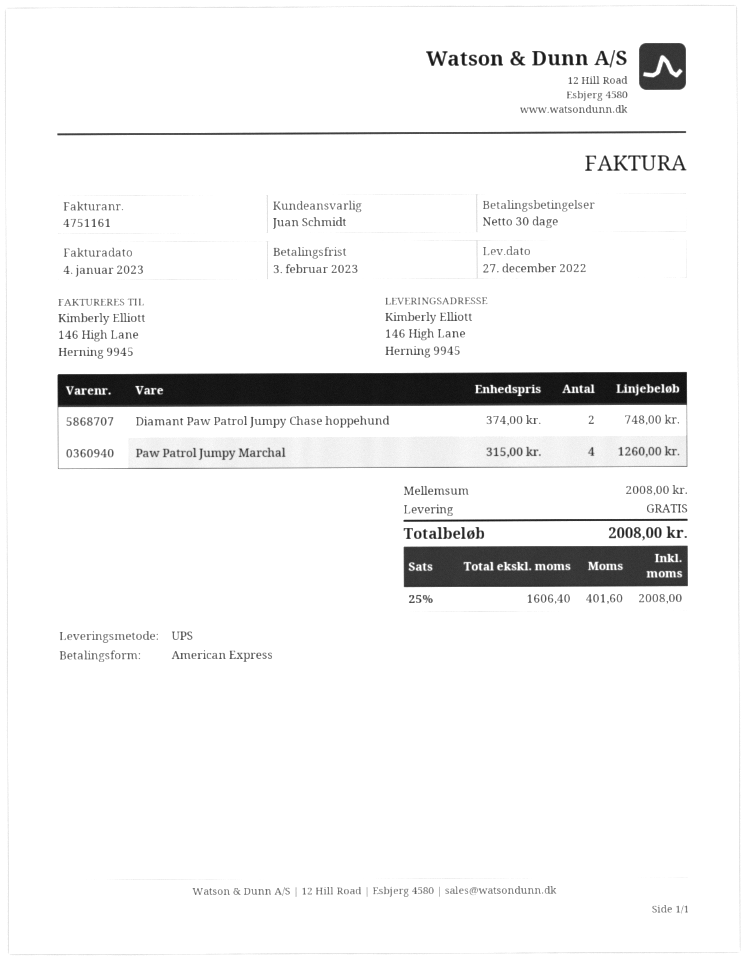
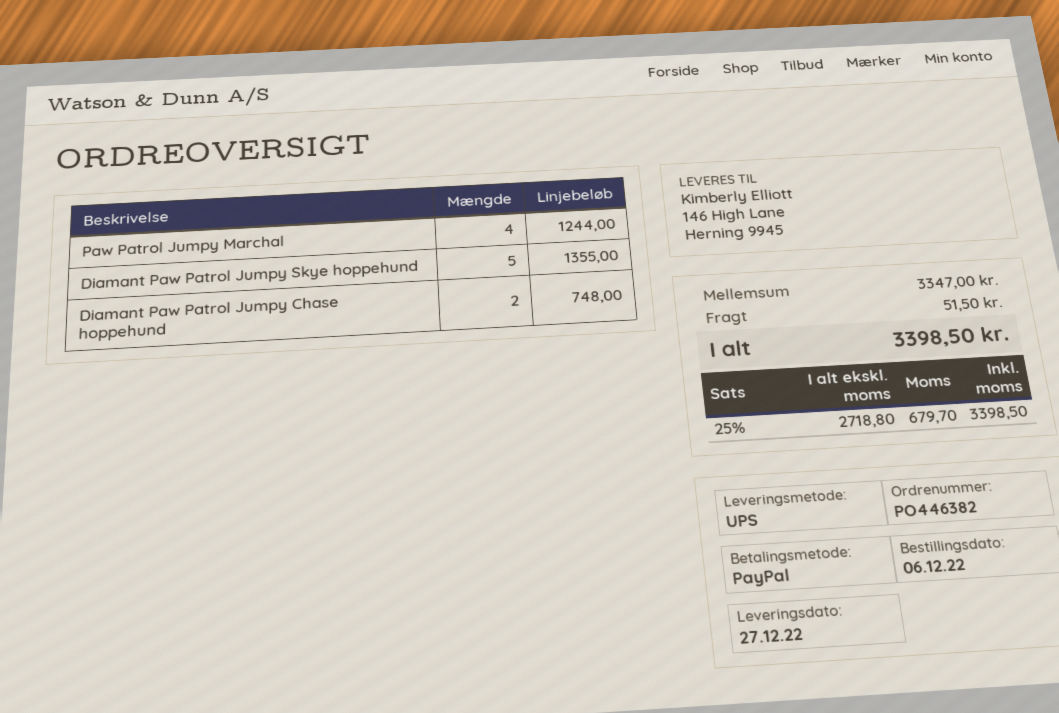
payment method: American Express -> PayPal
Paw Patrol Jumpy Marchal: 4 for 1260.00 -> 4 for 1244.00
Diamant Paw Patrol Jumpy Skye hoppehund: none -> 5 for 1355.00
subtotal: 2008.00 -> 3347.00
shipping: 0.00 -> 51.50
net: 1606.40 -> 2718.80
tax: 25% = 401.60 -> 25% = 679.70
total: 2008.00 -> 3398.50

